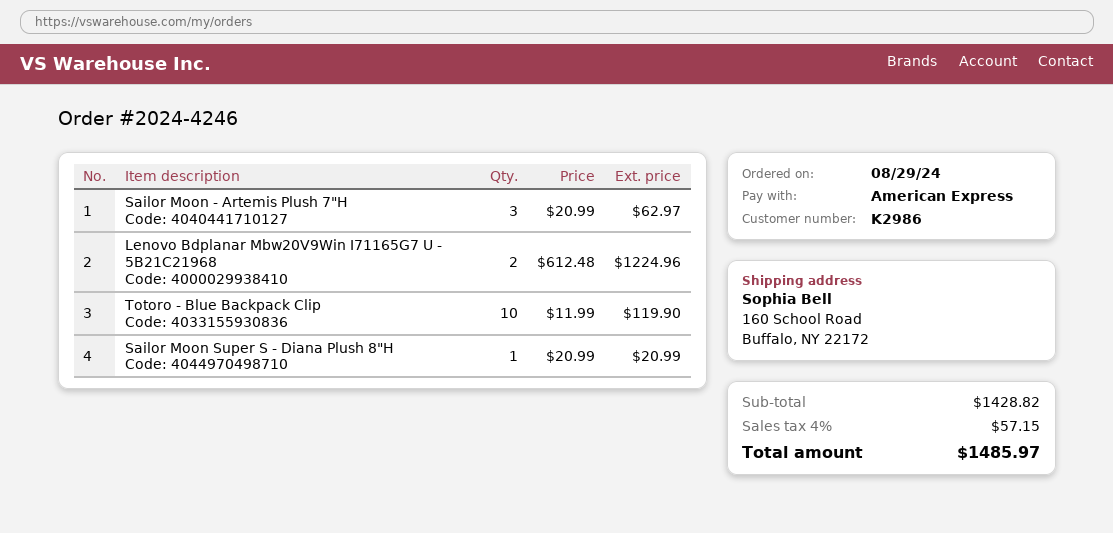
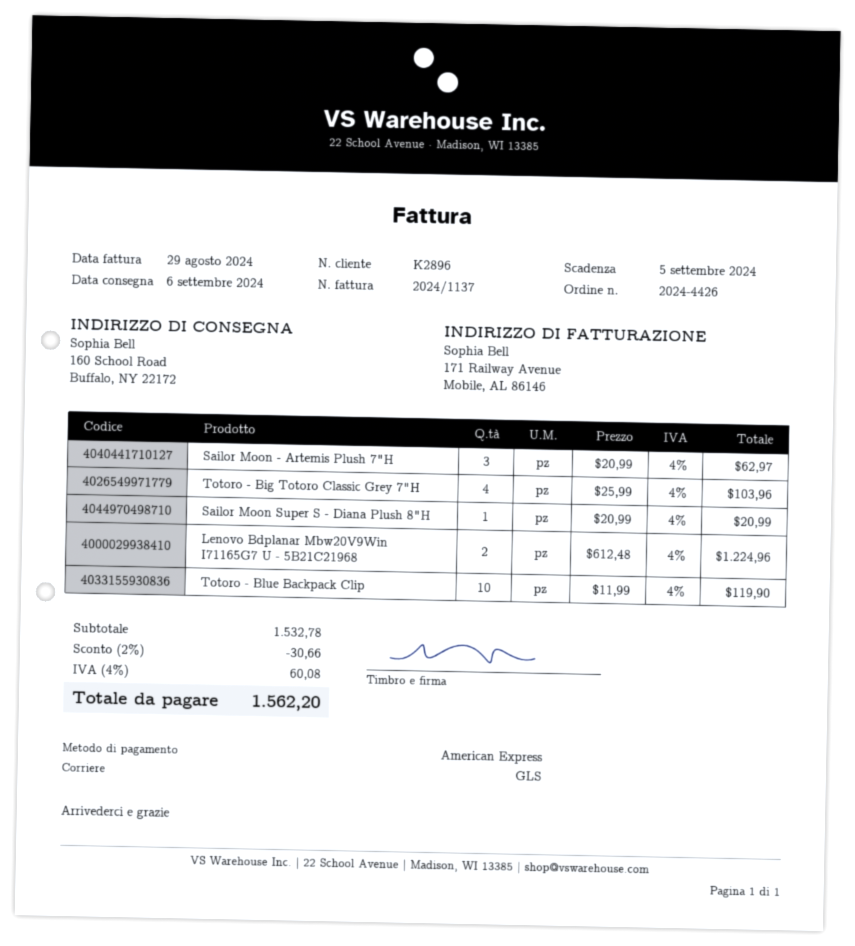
order number: 2024-4246 -> 2024-4426
customer number: K2986 -> K2896
Totoro - Big Totoro Classic Grey 7"H: none -> 4 x 25.99 = 103.96
subtotal: 1428.82 -> 1532.78
discount: none -> 2% = 30.66
tax: 4% = 57.15 -> 4% = 60.08
total: 1485.97 -> 1562.20

